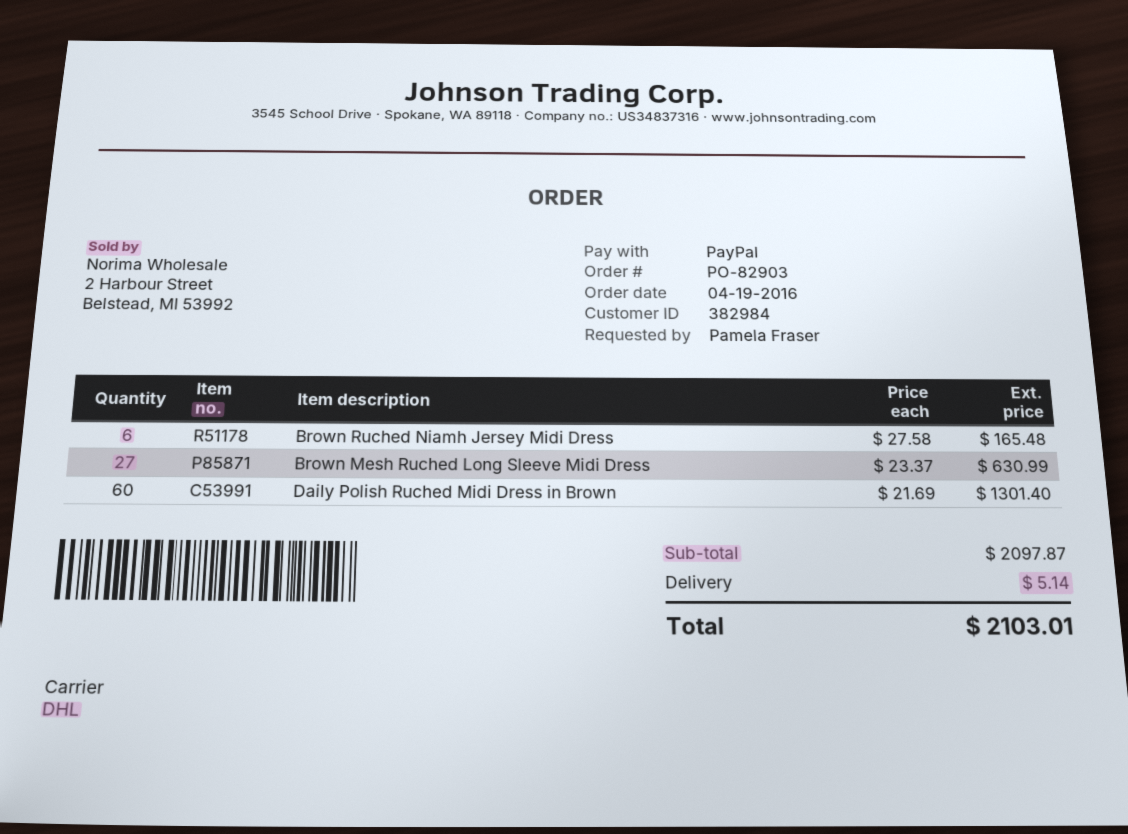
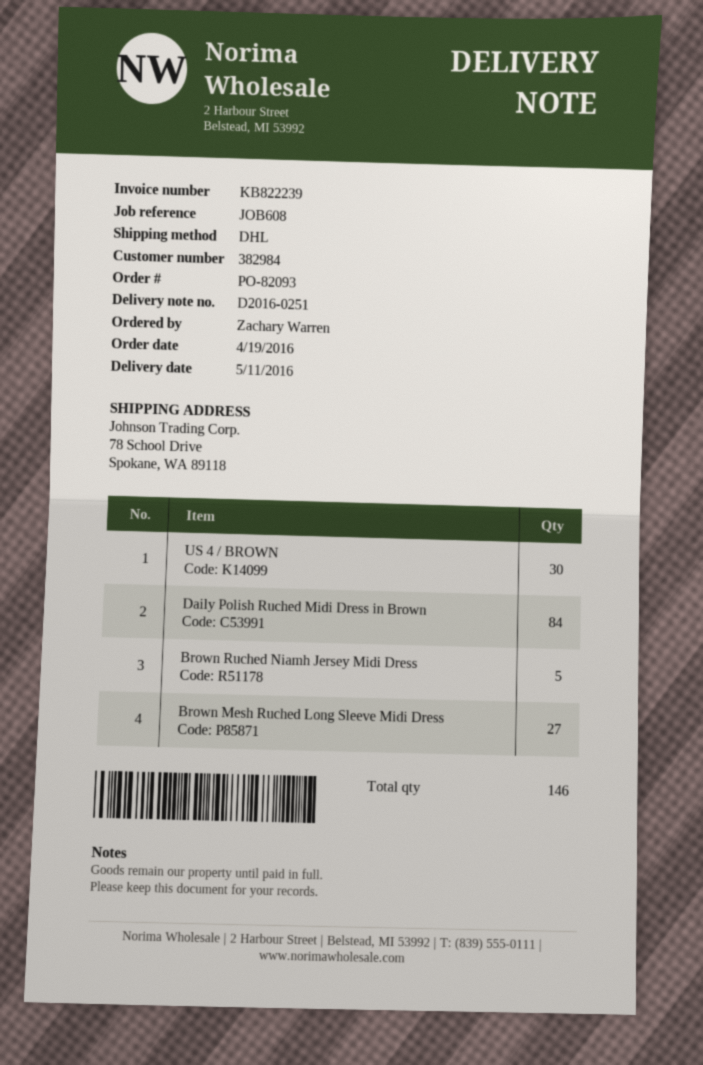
order number: PO-82903 -> PO-82093
ordered by: Pamela Fraser -> Zachary Warren
Brown Ruched Niamh Jersey Midi Dress: 6 -> 5
Daily Polish Ruched Midi Dress in Brown: 60 -> 84
US 4 / BROWN: none -> 30

